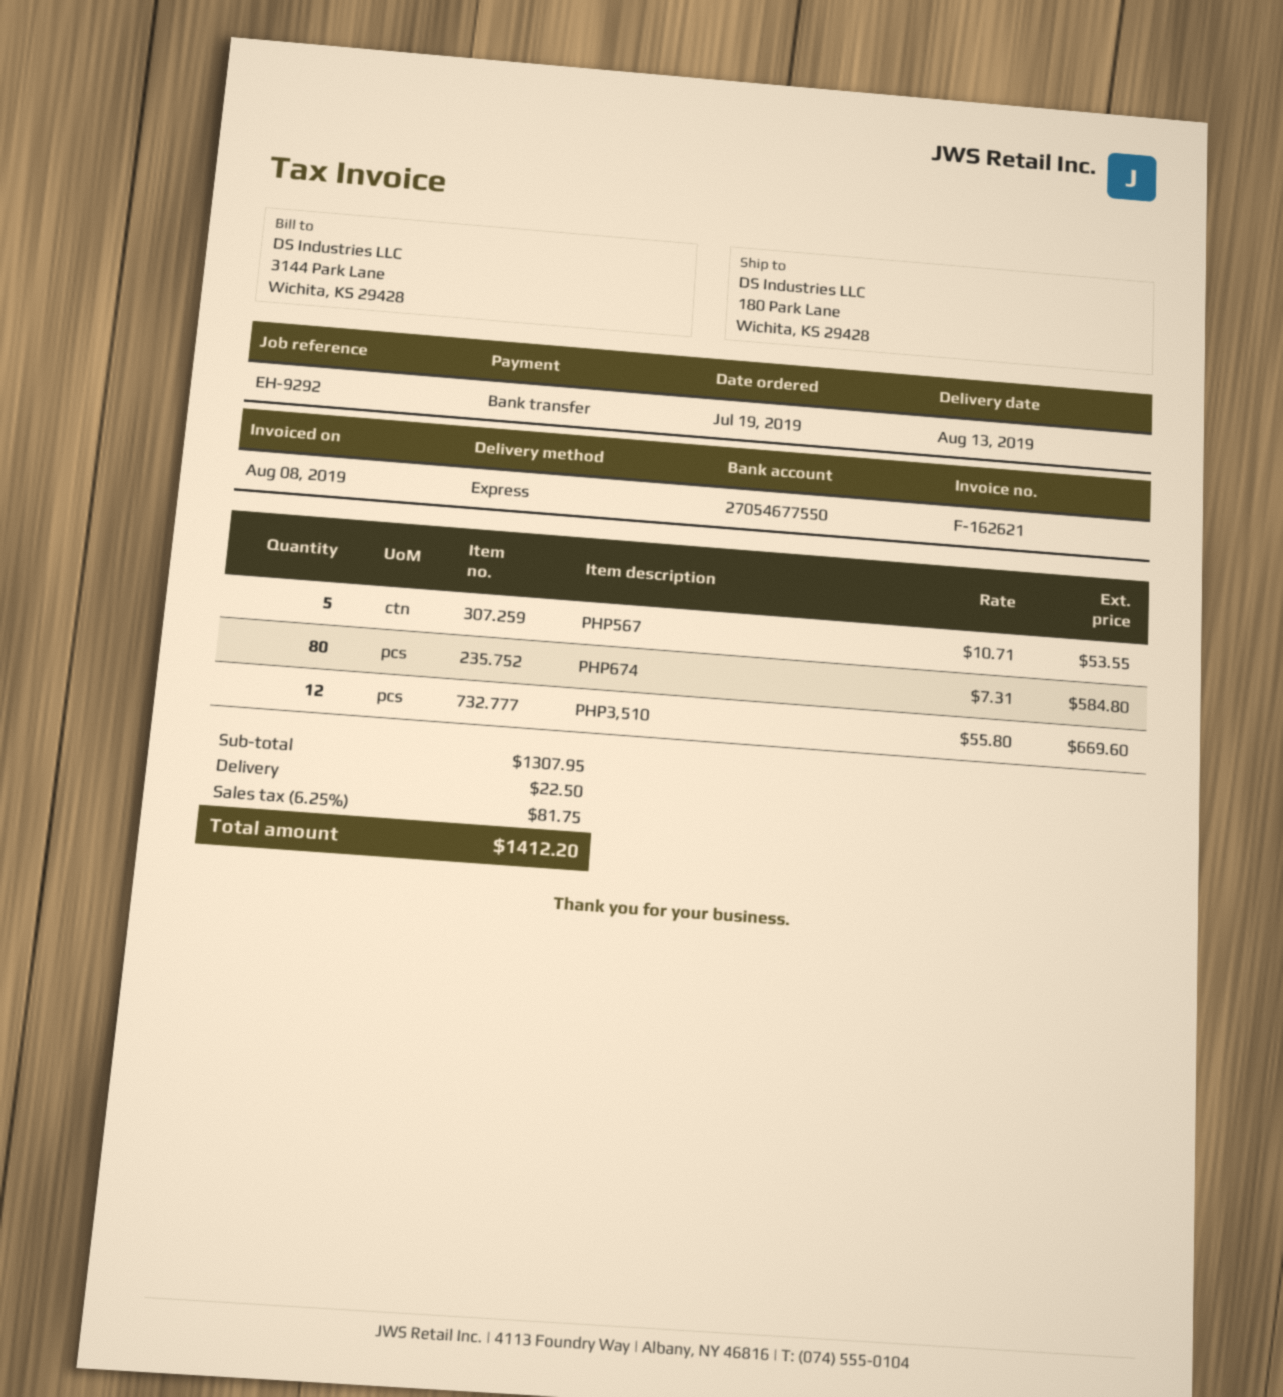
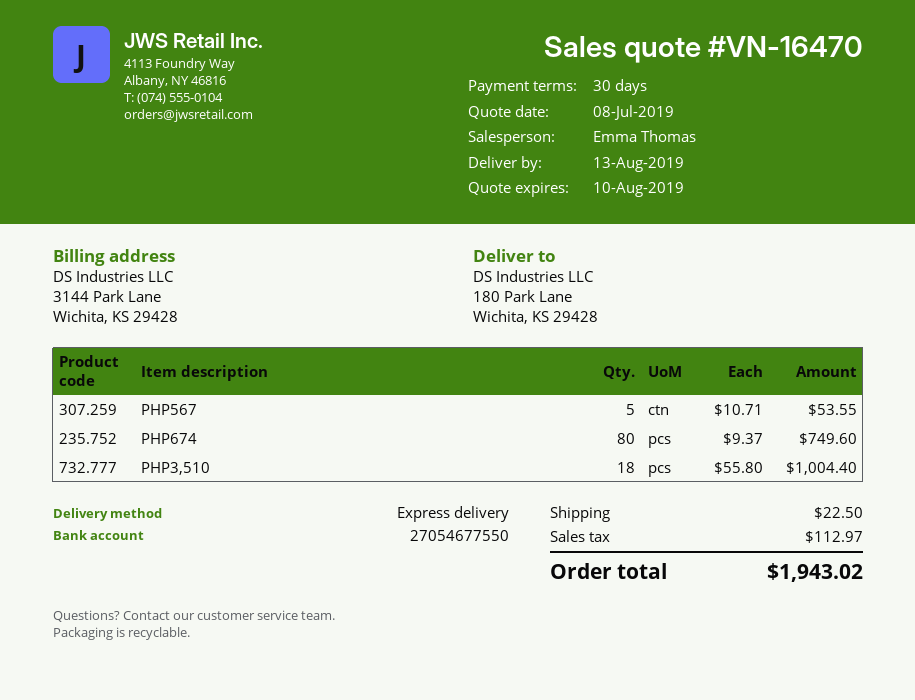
PHP674: 80 x 7.31 = 584.80 -> 80 x 9.37 = 749.60
PHP3,510: 12 x 55.80 = 669.60 -> 18 x 55.80 = 1004.40
tax: 81.75 -> 112.97
total: 1412.20 -> 1943.02

